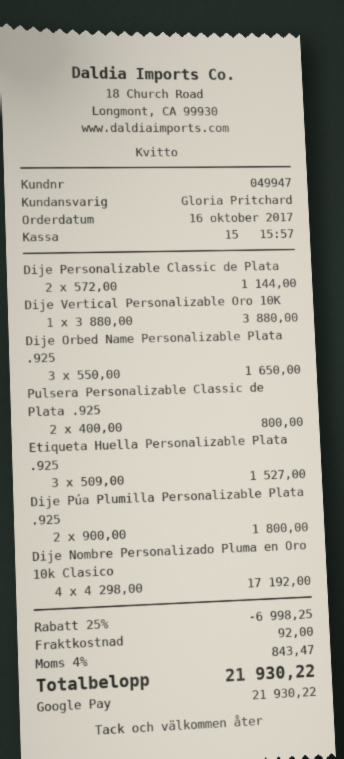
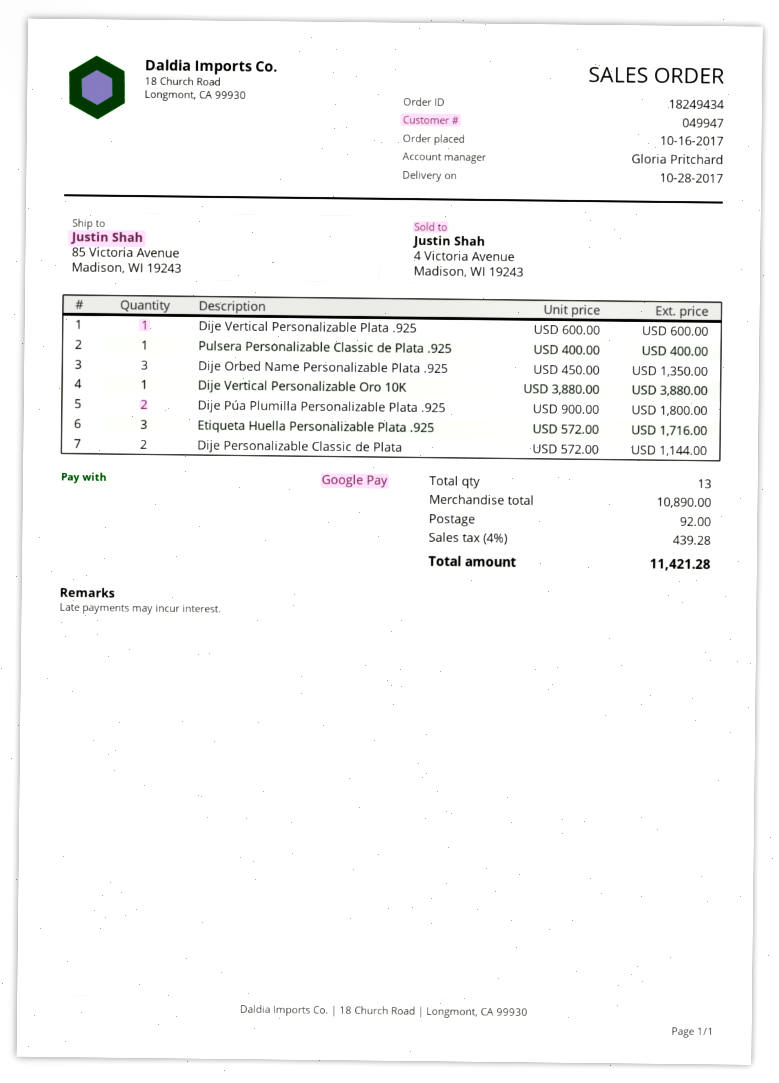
Dije Orbed Name Personalizable Plata .925: 3 x 550.00 = 1650.00 -> 3 x 450.00 = 1350.00
Pulsera Personalizable Classic de Plata .925: 2 x 400.00 = 800.00 -> 1 x 400.00 = 400.00
Etiqueta Huella Personalizable Plata .925: 3 x 509.00 = 1527.00 -> 3 x 572.00 = 1716.00
Dije Nombre Personalizado Pluma en Oro 10k Clasico: 4 x 4298.00 = 17192.00 -> none
Dije Vertical Personalizable Plata .925: none -> 1 x 600.00 = 600.00
discount: 25% = 6998.25 -> none
tax: 4% = 843.47 -> 4% = 439.28
total: 21930.22 -> 11421.28

